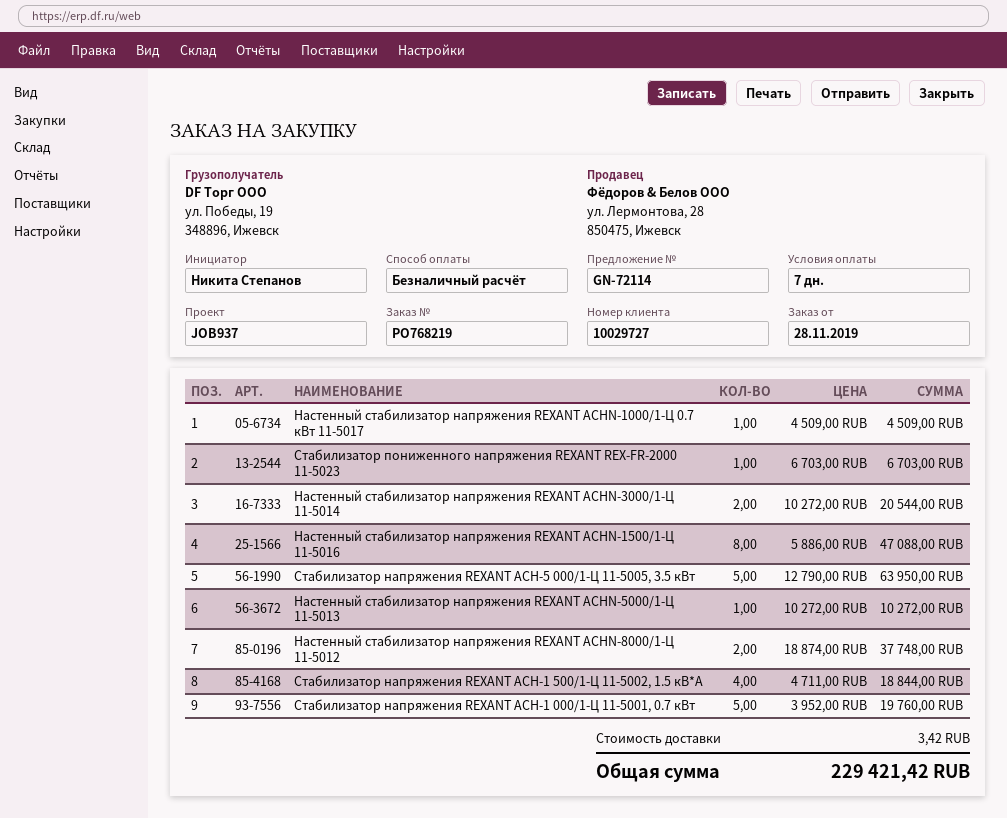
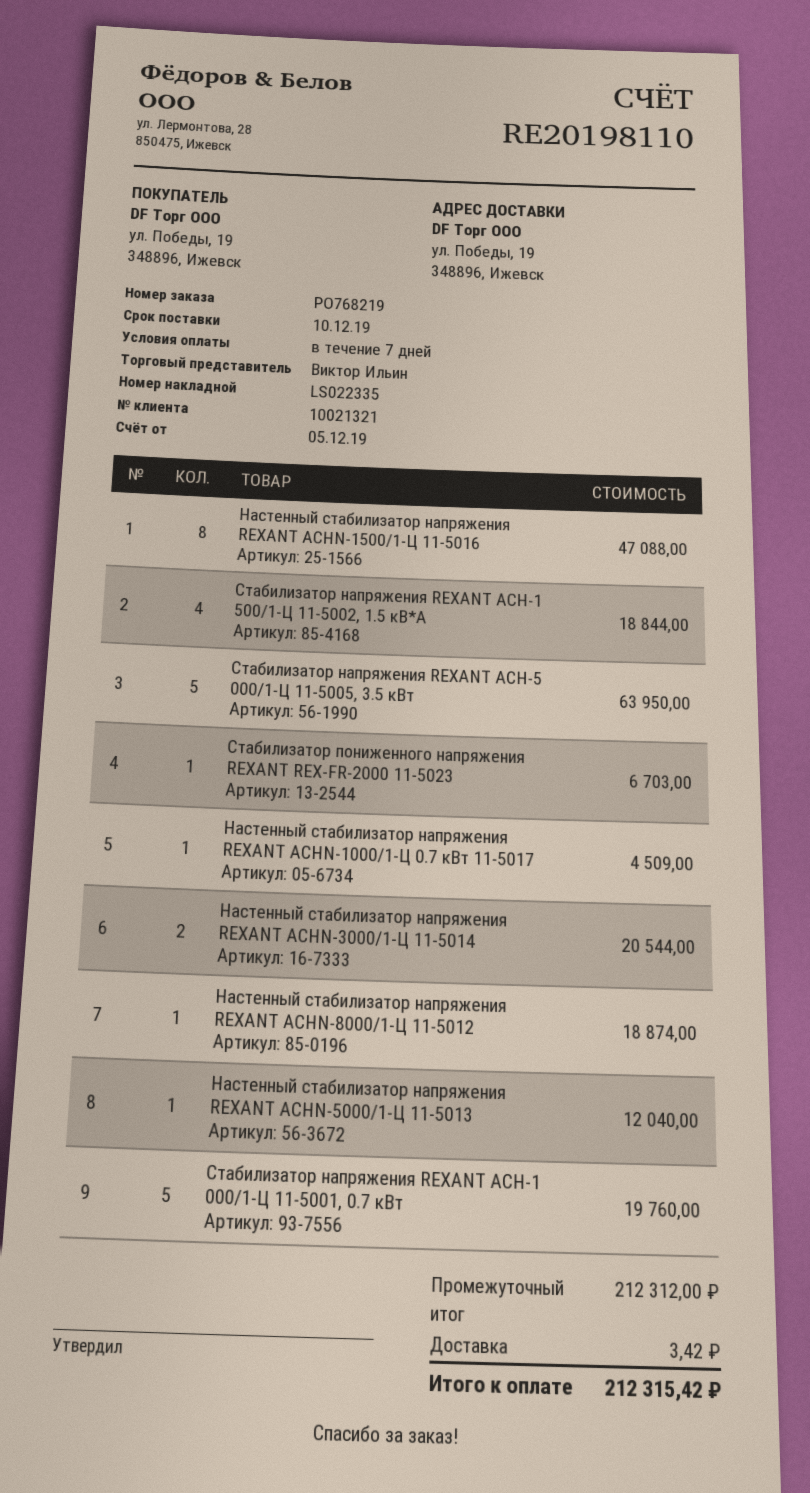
customer number: 10029727 -> 10021321
Настенный стабилизатор напряжения REXANT АСНN-5000/1-Ц 11-5013: 1 for 10272.00 -> 1 for 12040.00
Настенный стабилизатор напряжения REXANT АСНN-8000/1-Ц 11-5012: 2 for 37748.00 -> 1 for 18874.00
total: 229421.42 -> 212315.42

